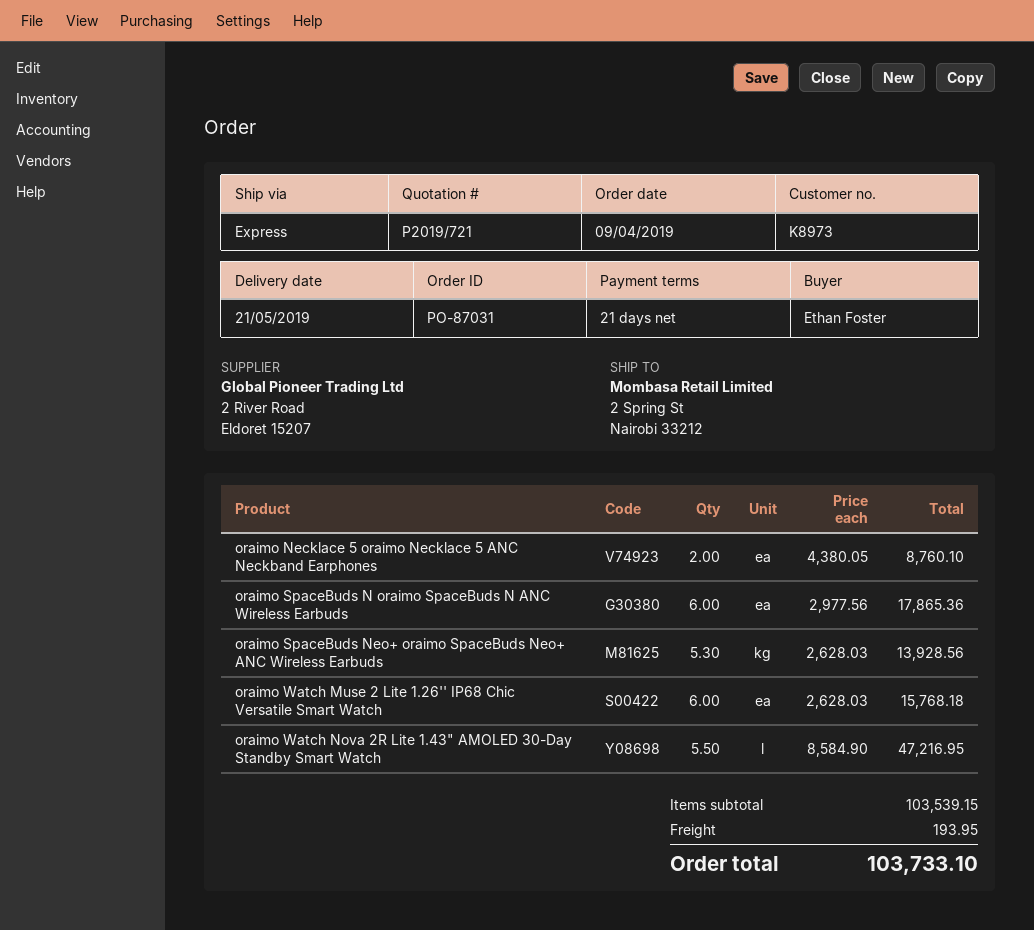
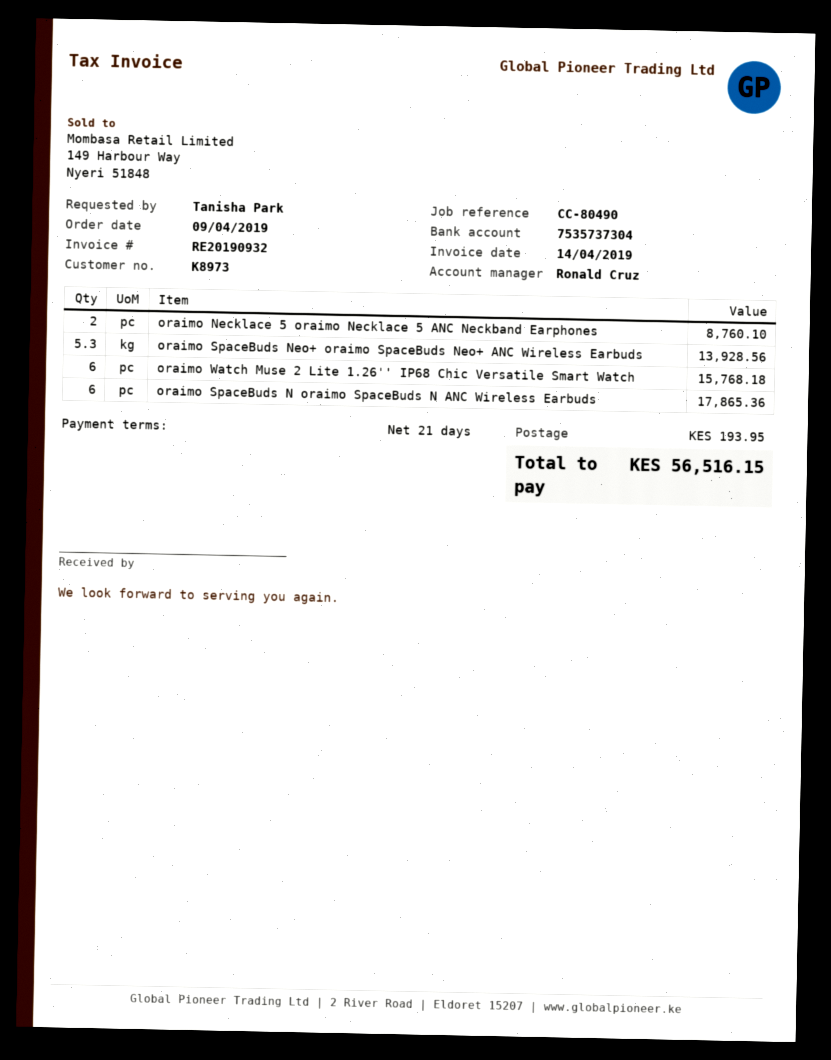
ordered by: Ethan Foster -> Tanisha Park
oraimo Watch Nova 2R Lite 1.43" AMOLED 30-Day Standby Smart Watch: 5.5 for 47216.95 -> none
total: 103733.10 -> 56516.15

